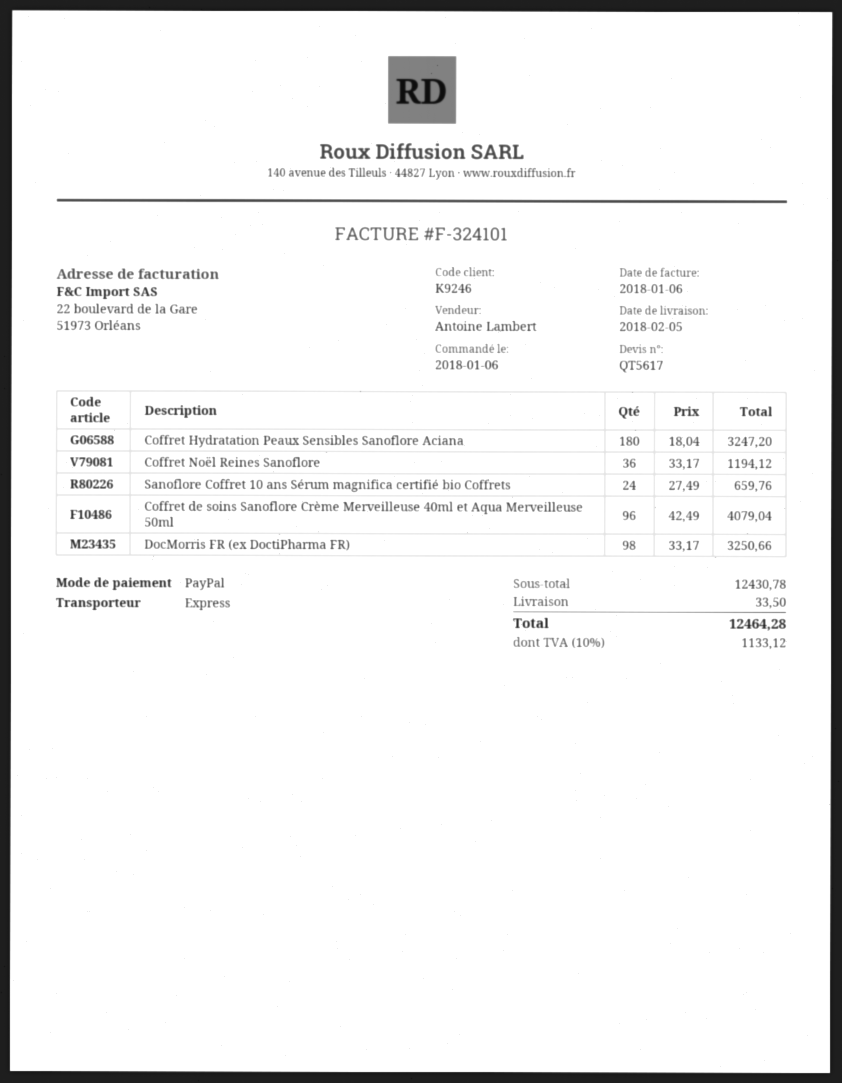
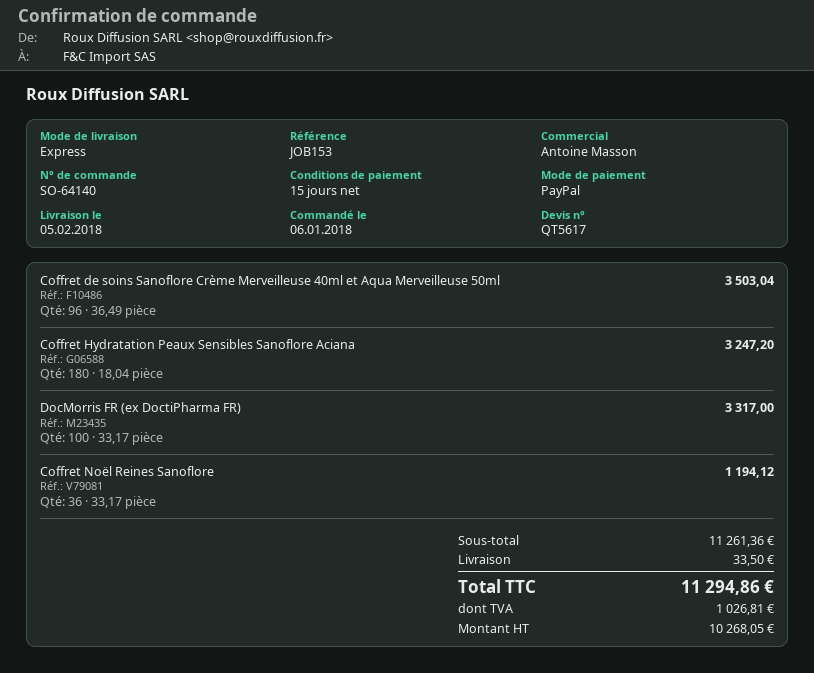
sales rep: Antoine Lambert -> Antoine Masson
Sanoflore Coffret 10 ans Sérum magnifica certifié bio Coffrets: 24 x 27.49 = 659.76 -> none
Coffret de soins Sanoflore Crème Merveilleuse 40ml et Aqua Merveilleuse 50ml: 96 x 42.49 = 4079.04 -> 96 x 36.49 = 3503.04
DocMorris FR (ex DoctiPharma FR): 98 x 33.17 = 3250.66 -> 100 x 33.17 = 3317.00
subtotal: 12430.78 -> 11261.36
tax: 1133.12 -> 1026.81
total: 12464.28 -> 11294.86

